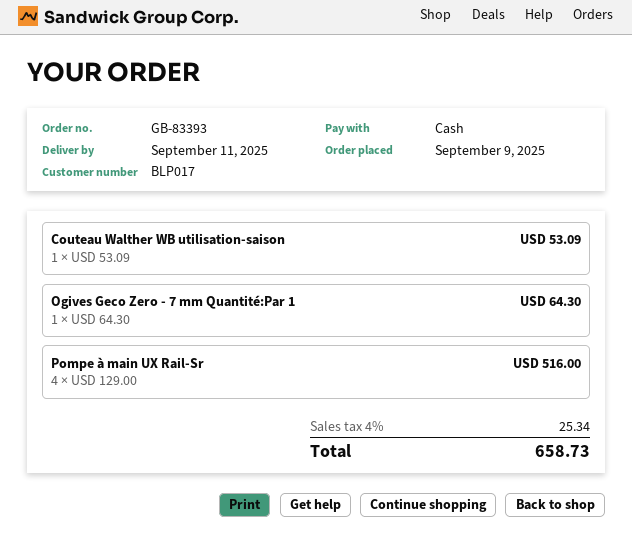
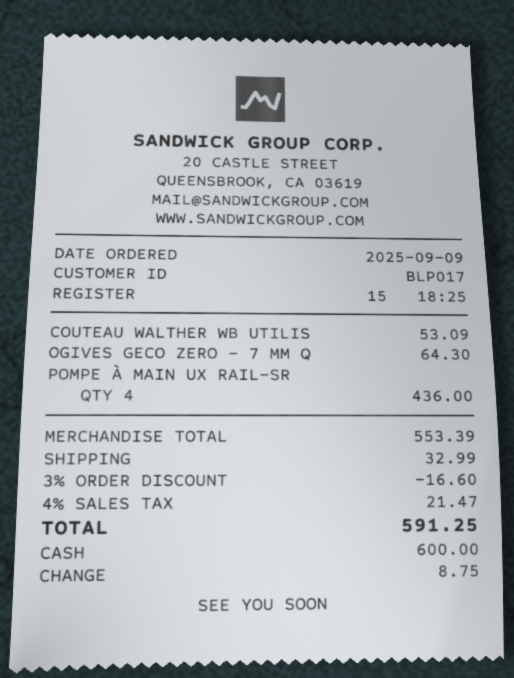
Pompe à main UX Rail-Sr: 4 for 516.00 -> 4 for 436.00
discount: none -> 3% = 16.60
shipping: none -> 32.99
tax: 4% = 25.34 -> 4% = 21.47
total: 658.73 -> 591.25

